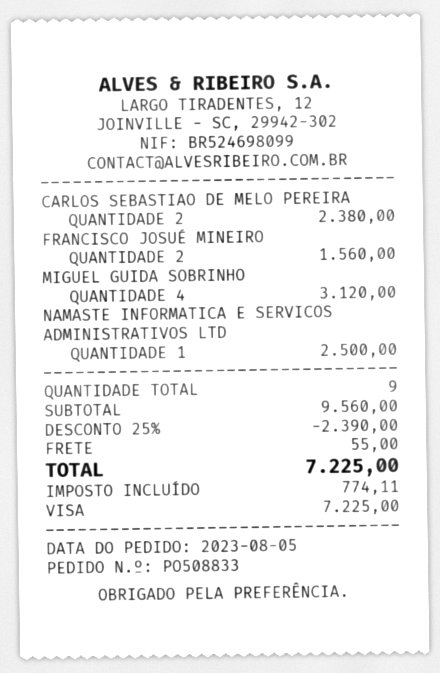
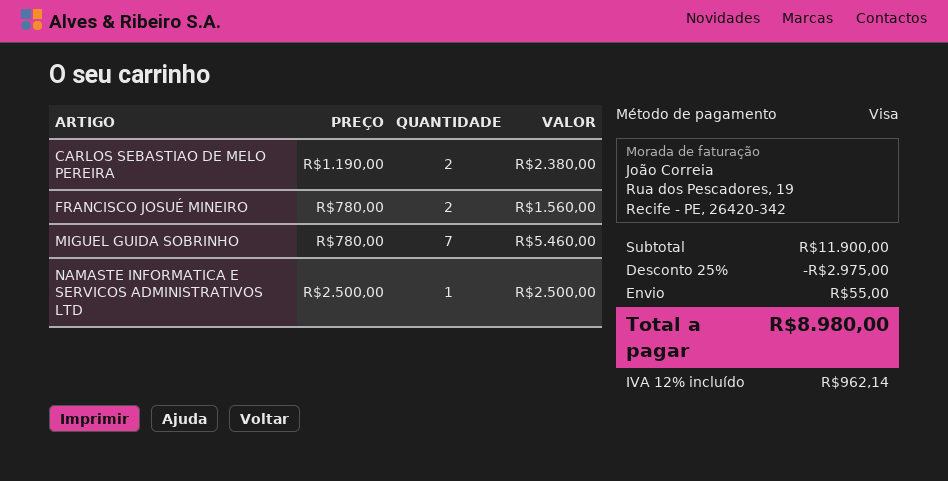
MIGUEL GUIDA SOBRINHO: 4 for 3120.00 -> 7 for 5460.00
subtotal: 9560.00 -> 11900.00
discount: 25% = 2390.00 -> 25% = 2975.00
tax: 774.11 -> 962.14
total: 7225.00 -> 8980.00

